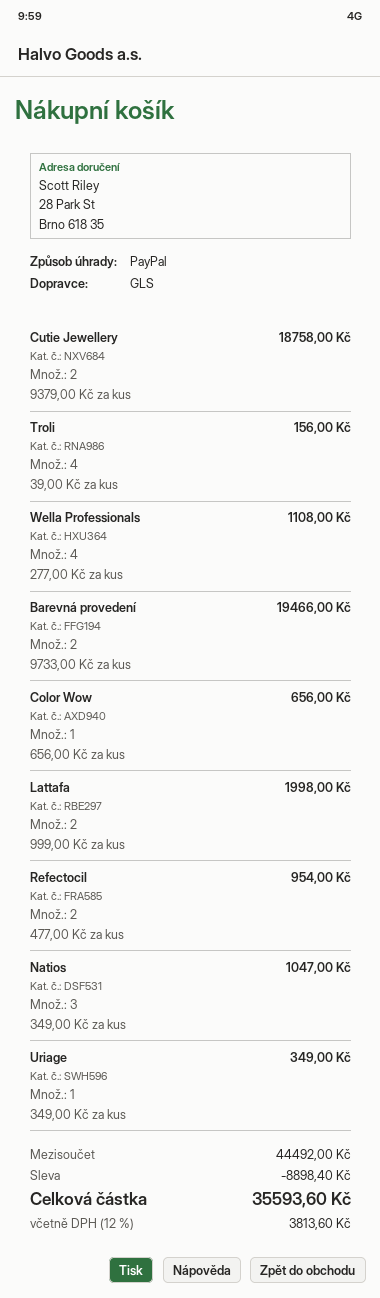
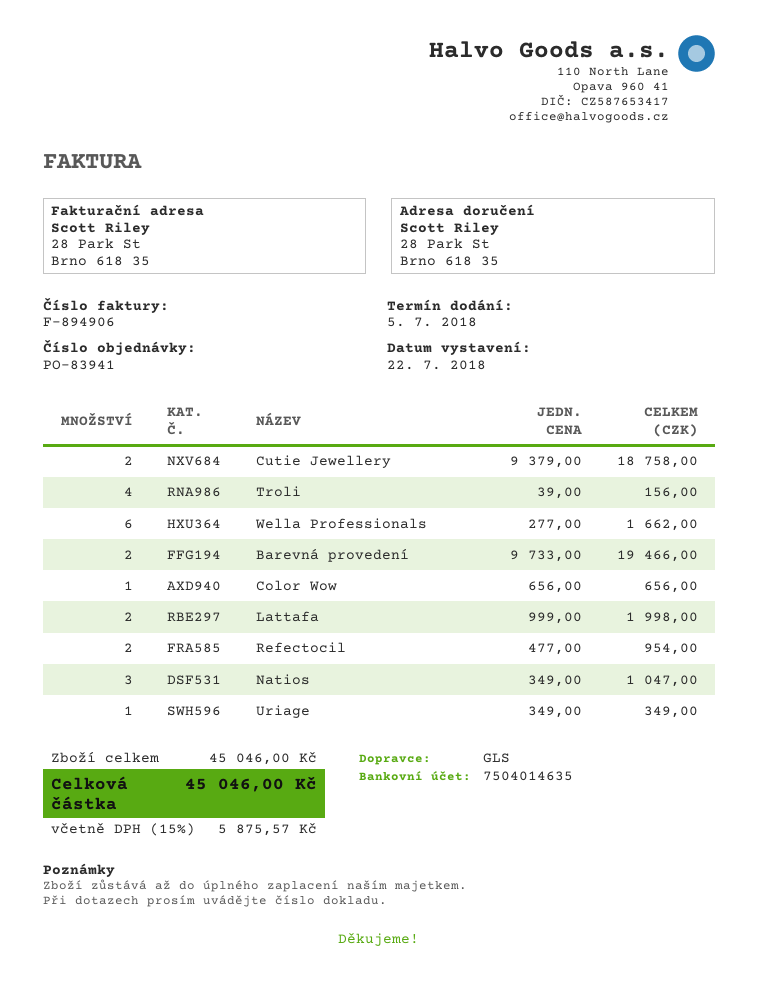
Wella Professionals: 4 x 277.00 = 1108.00 -> 6 x 277.00 = 1662.00
subtotal: 44492.00 -> 45046.00
discount: 8898.40 -> none
tax: 12% = 3813.60 -> 15% = 5875.57
total: 35593.60 -> 45046.00

